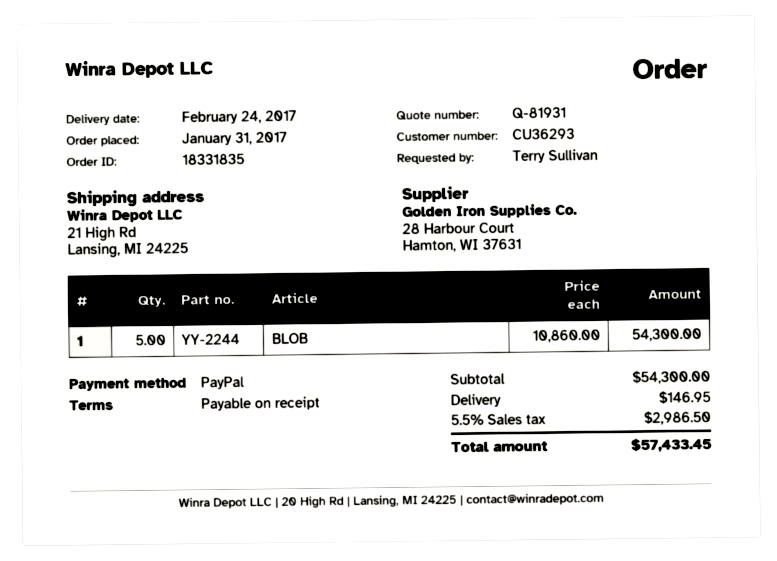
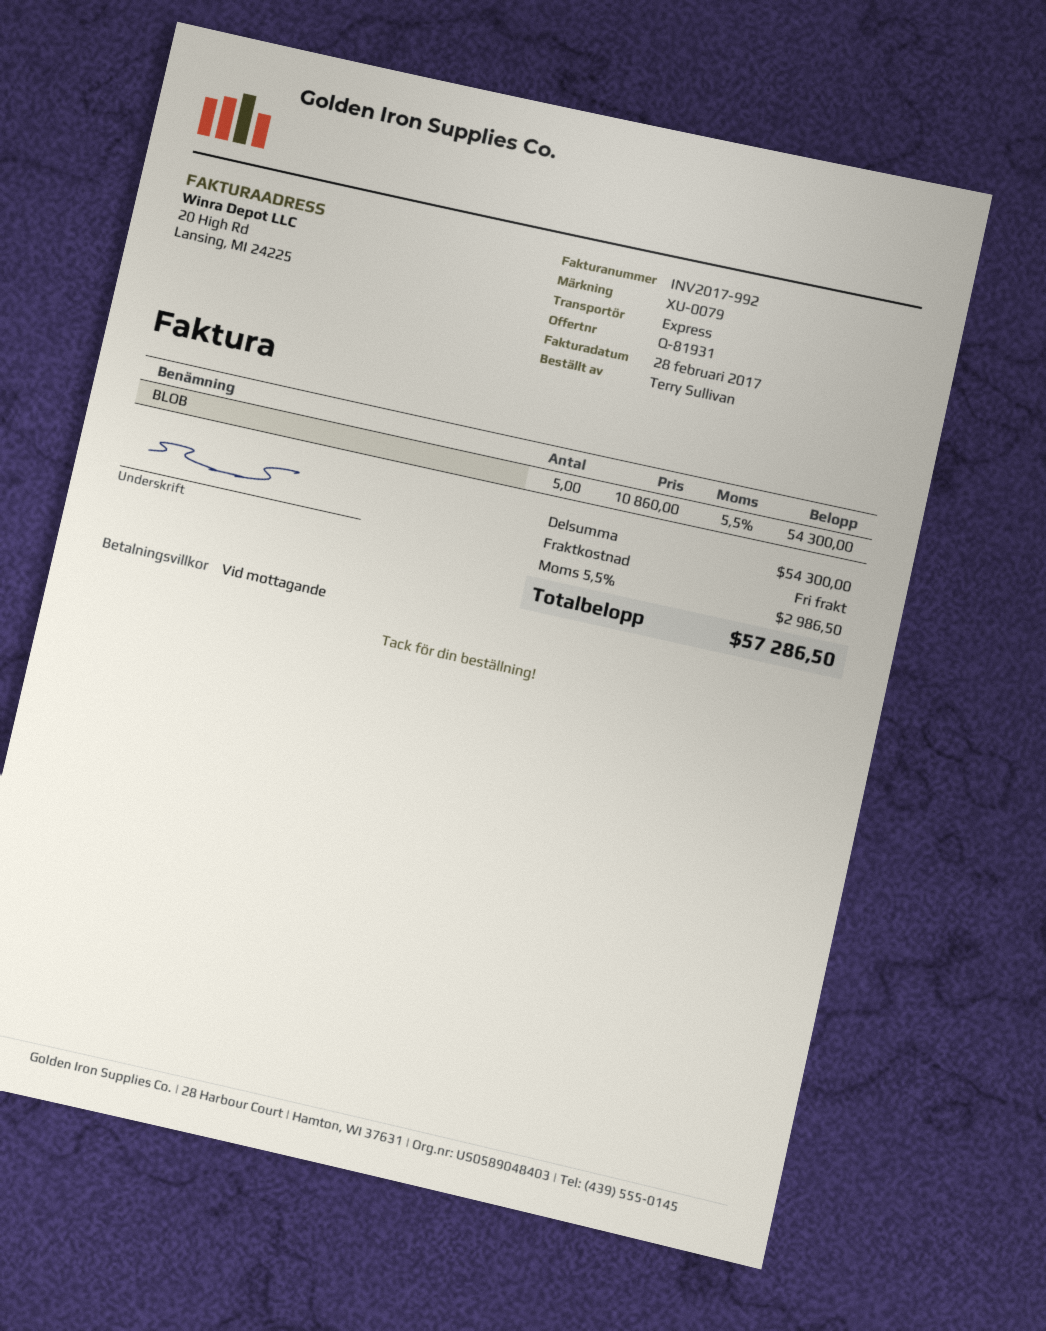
shipping: 146.95 -> 0.00
total: 57433.45 -> 57286.50

